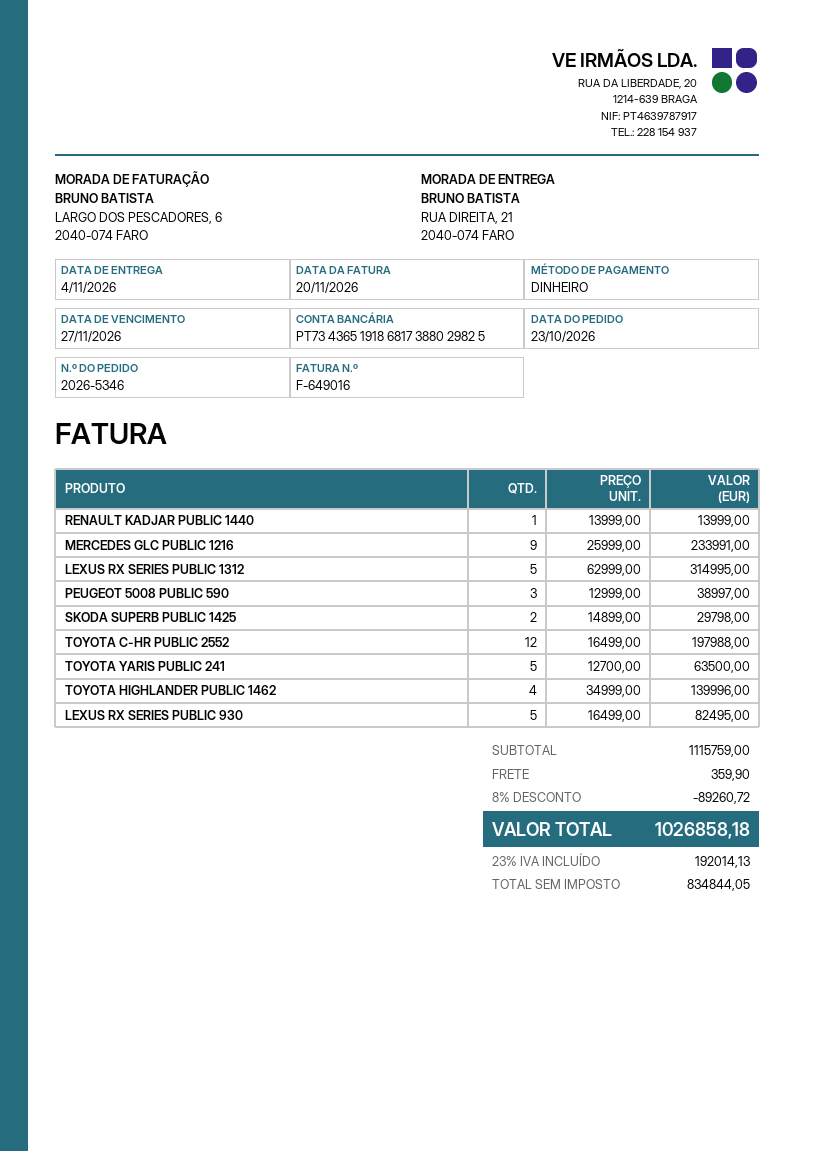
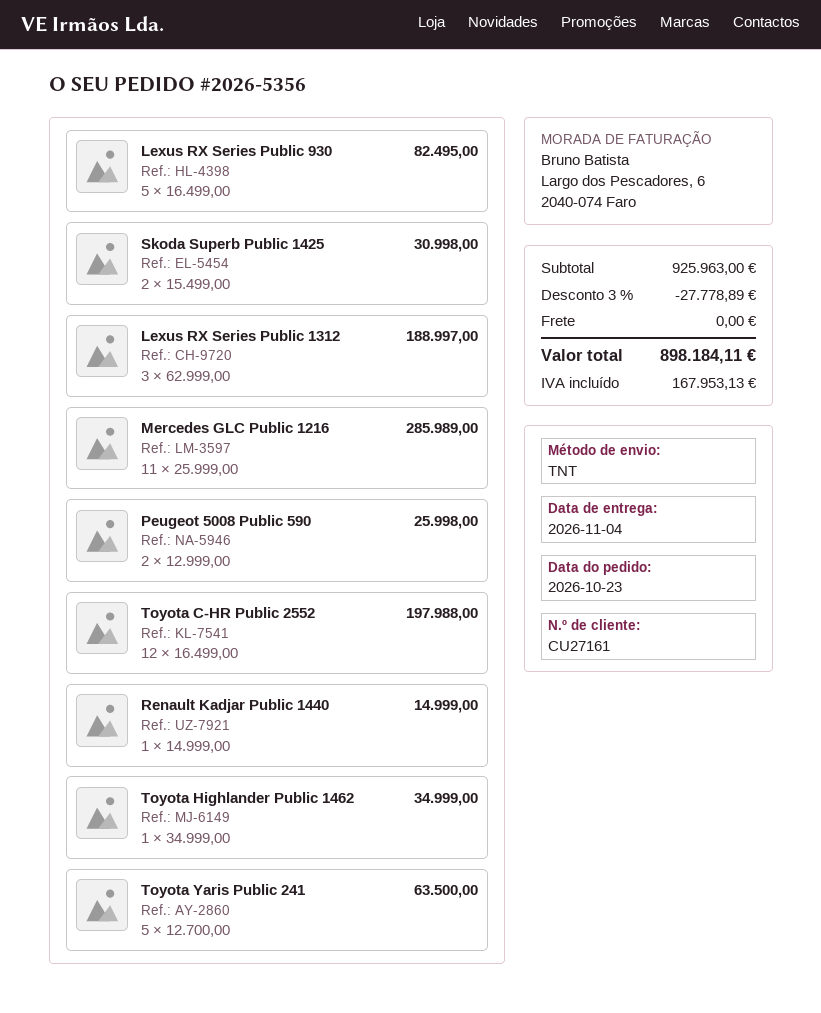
order number: 2026-5346 -> 2026-5356
RENAULT KADJAR PUBLIC 1440: 1 x 13999.00 = 13999.00 -> 1 x 14999.00 = 14999.00
MERCEDES GLC PUBLIC 1216: 9 x 25999.00 = 233991.00 -> 11 x 25999.00 = 285989.00
LEXUS RX SERIES PUBLIC 1312: 5 x 62999.00 = 314995.00 -> 3 x 62999.00 = 188997.00
PEUGEOT 5008 PUBLIC 590: 3 x 12999.00 = 38997.00 -> 2 x 12999.00 = 25998.00
SKODA SUPERB PUBLIC 1425: 2 x 14899.00 = 29798.00 -> 2 x 15499.00 = 30998.00
TOYOTA HIGHLANDER PUBLIC 1462: 4 x 34999.00 = 139996.00 -> 1 x 34999.00 = 34999.00
subtotal: 1115759.00 -> 925963.00
discount: 8% = 89260.72 -> 3% = 27778.89
shipping: 359.90 -> 0.00
tax: 192014.13 -> 167953.13
total: 1026858.18 -> 898184.11

